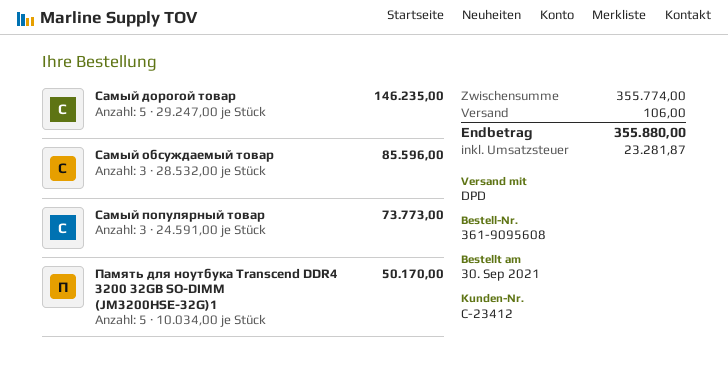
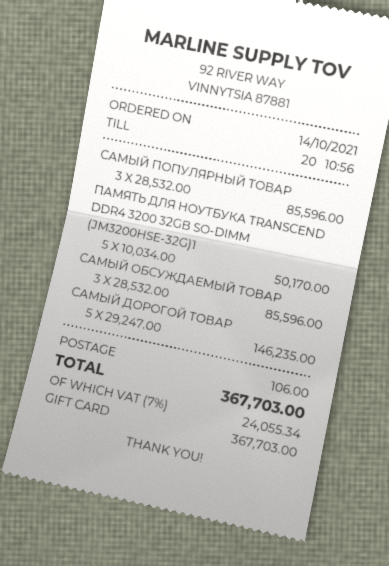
order date: 2021-09-30 -> 2021-10-14
Самый популярный товар: 3 x 24591.00 = 73773.00 -> 3 x 28532.00 = 85596.00
tax: 23281.87 -> 24055.34
total: 355880.00 -> 367703.00

